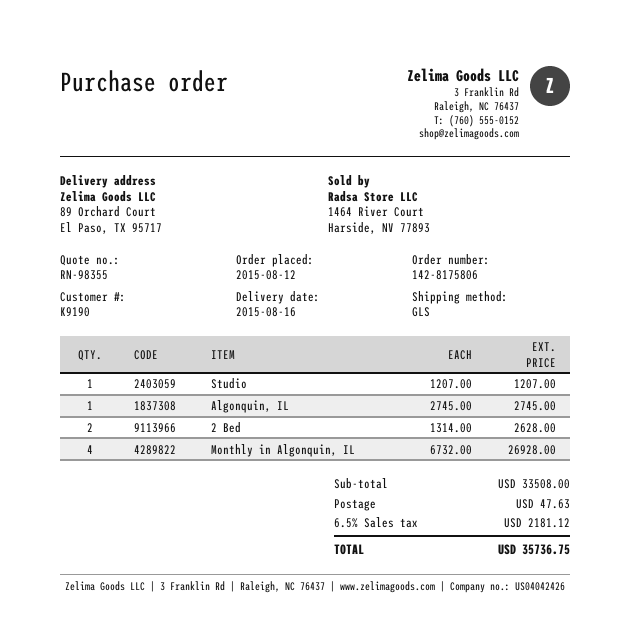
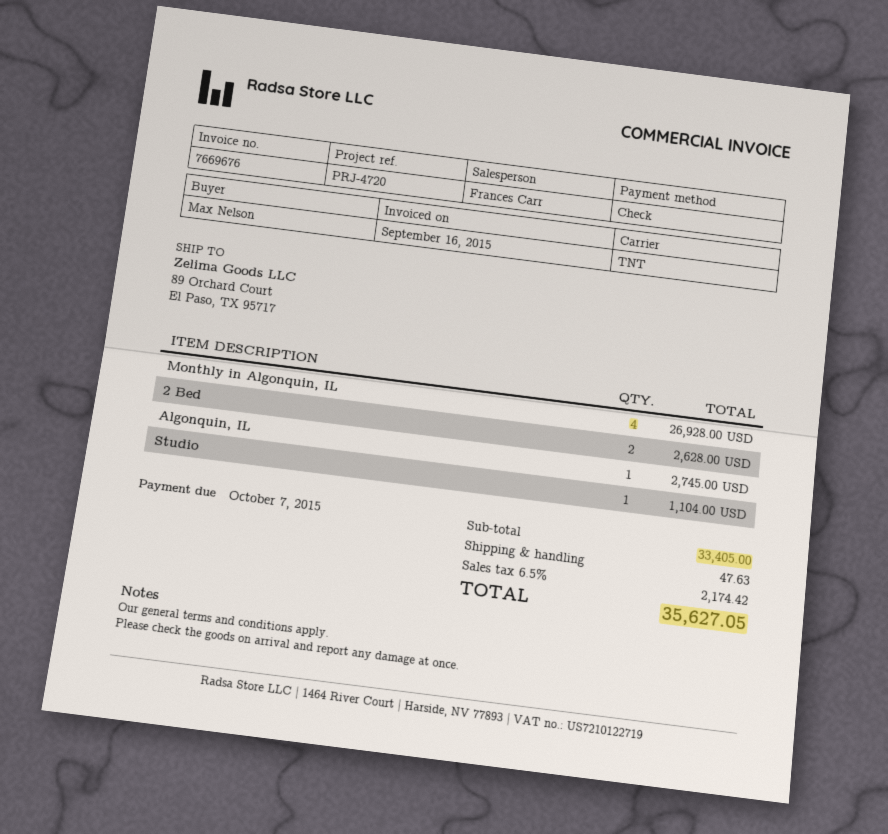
shipping method: GLS -> TNT
Studio: 1 for 1207.00 -> 1 for 1104.00
subtotal: 33508.00 -> 33405.00
tax: 6.5% = 2181.12 -> 6.5% = 2174.42
total: 35736.75 -> 35627.05

